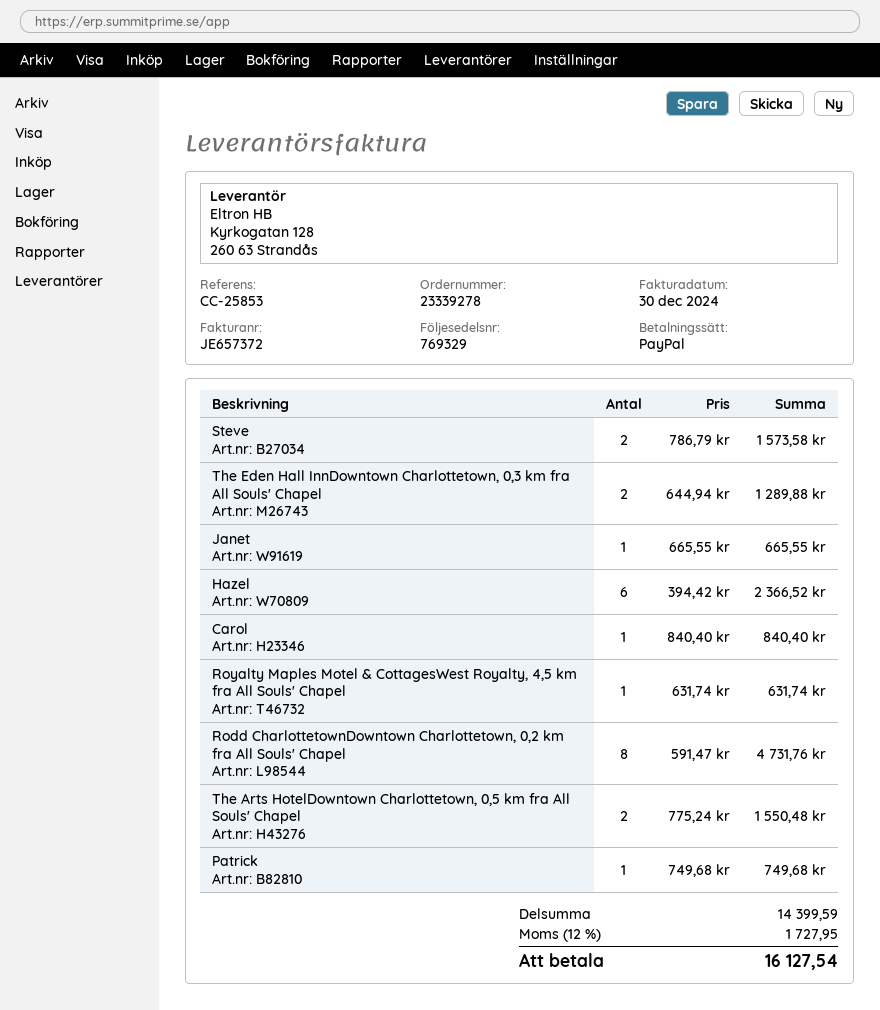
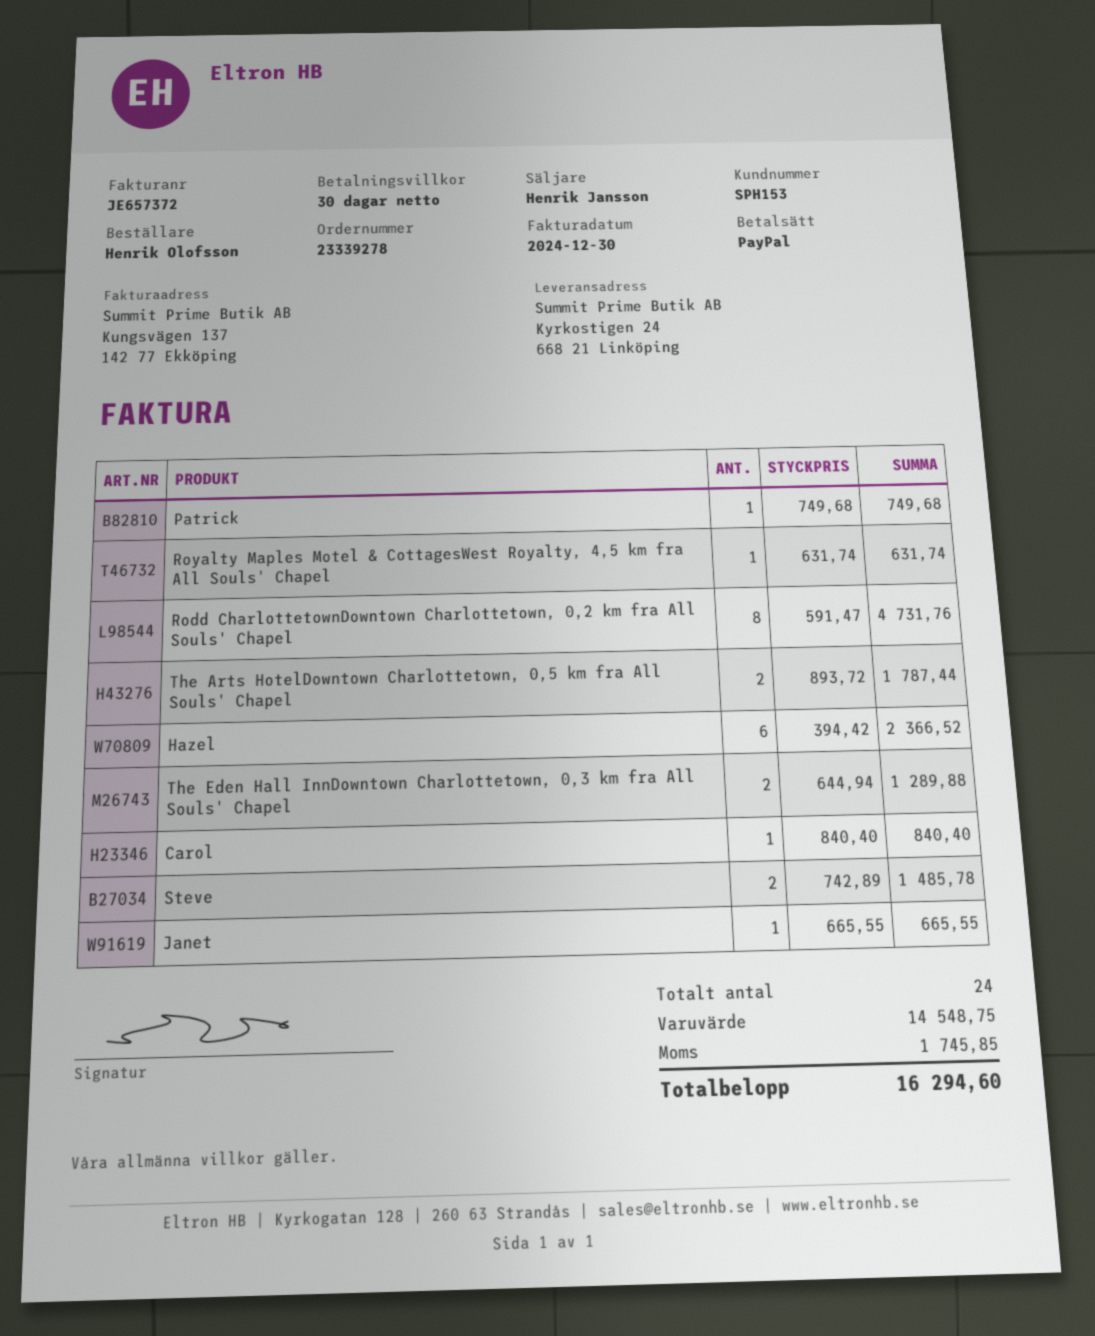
Steve: 2 x 786.79 = 1573.58 -> 2 x 742.89 = 1485.78
The Arts HotelDowntown Charlottetown, 0,5 km fra All Souls' Chapel: 2 x 775.24 = 1550.48 -> 2 x 893.72 = 1787.44
subtotal: 14399.59 -> 14548.75
tax: 1727.95 -> 1745.85
total: 16127.54 -> 16294.60

